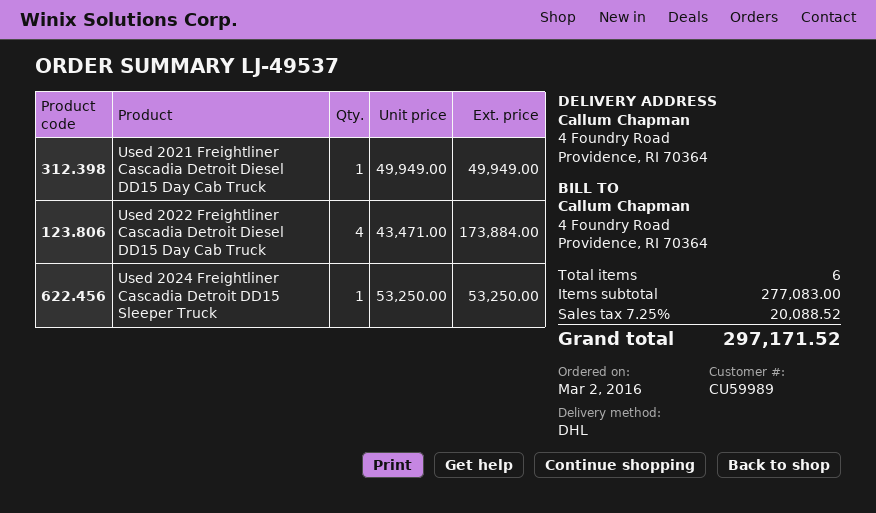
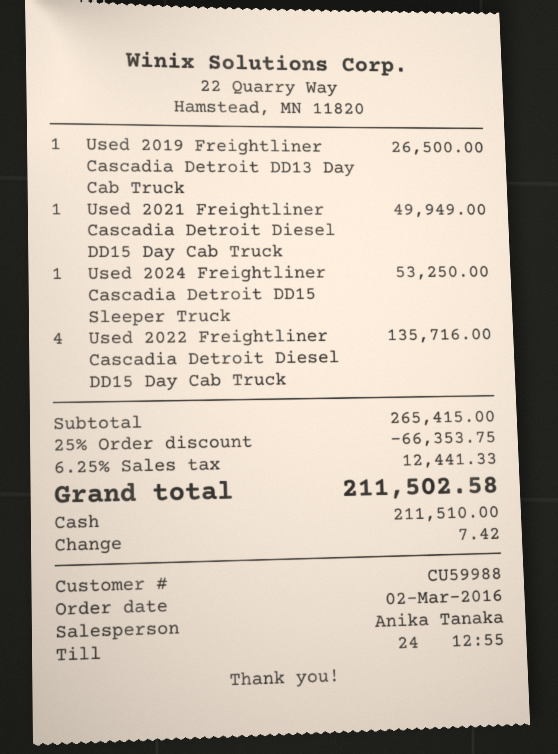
customer number: CU59989 -> CU59988
Used 2022 Freightliner Cascadia Detroit Diesel DD15 Day Cab Truck: 4 for 173884.00 -> 4 for 135716.00
Used 2019 Freightliner Cascadia Detroit DD13 Day Cab Truck: none -> 1 for 26500.00
subtotal: 277083.00 -> 265415.00
discount: none -> 25% = 66353.75
tax: 7.25% = 20088.52 -> 6.25% = 12441.33
total: 297171.52 -> 211502.58

